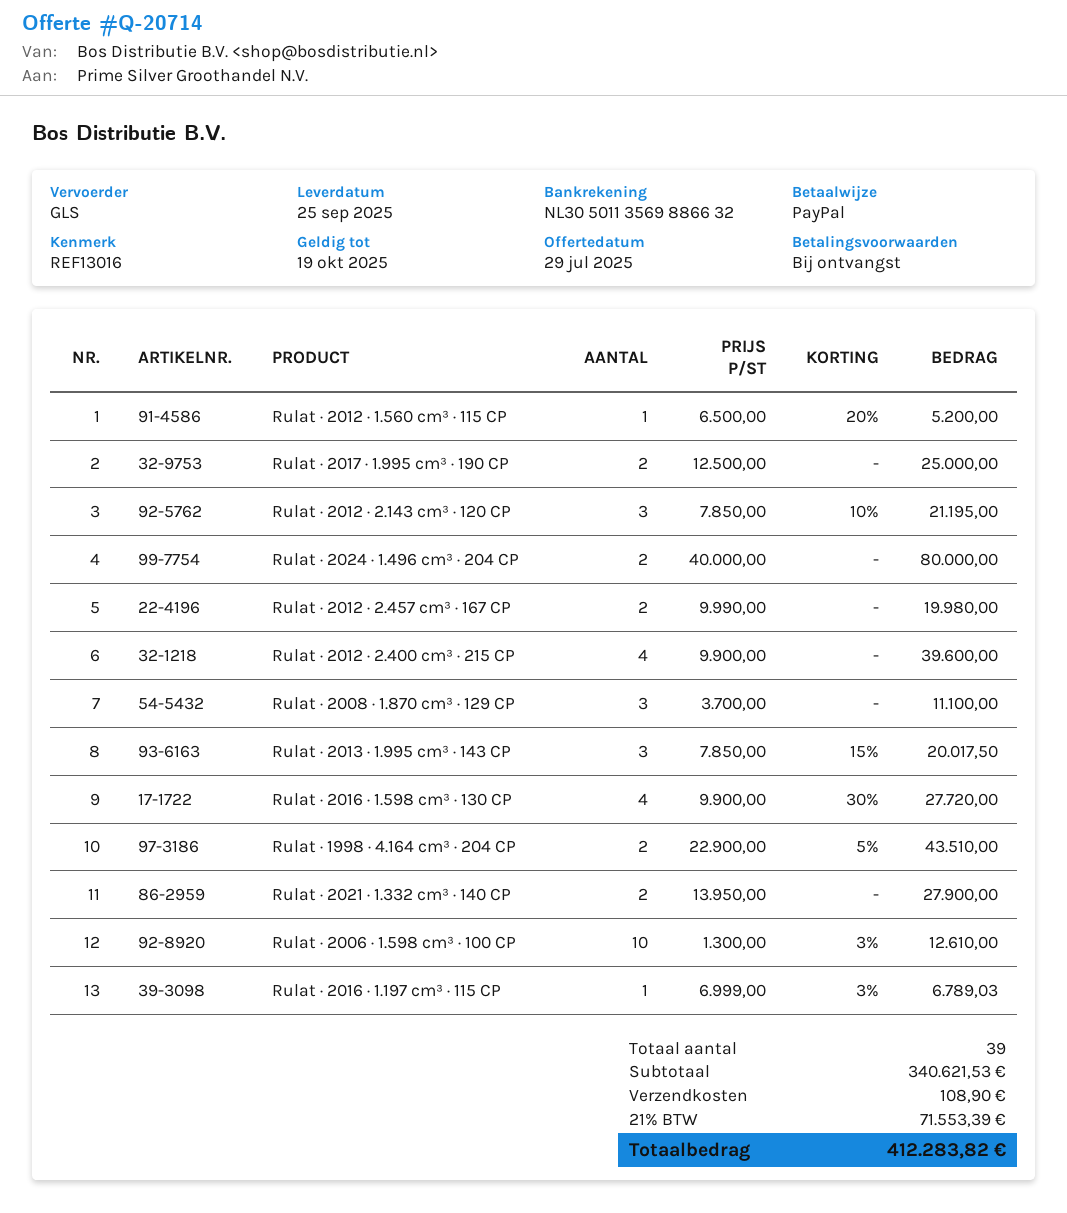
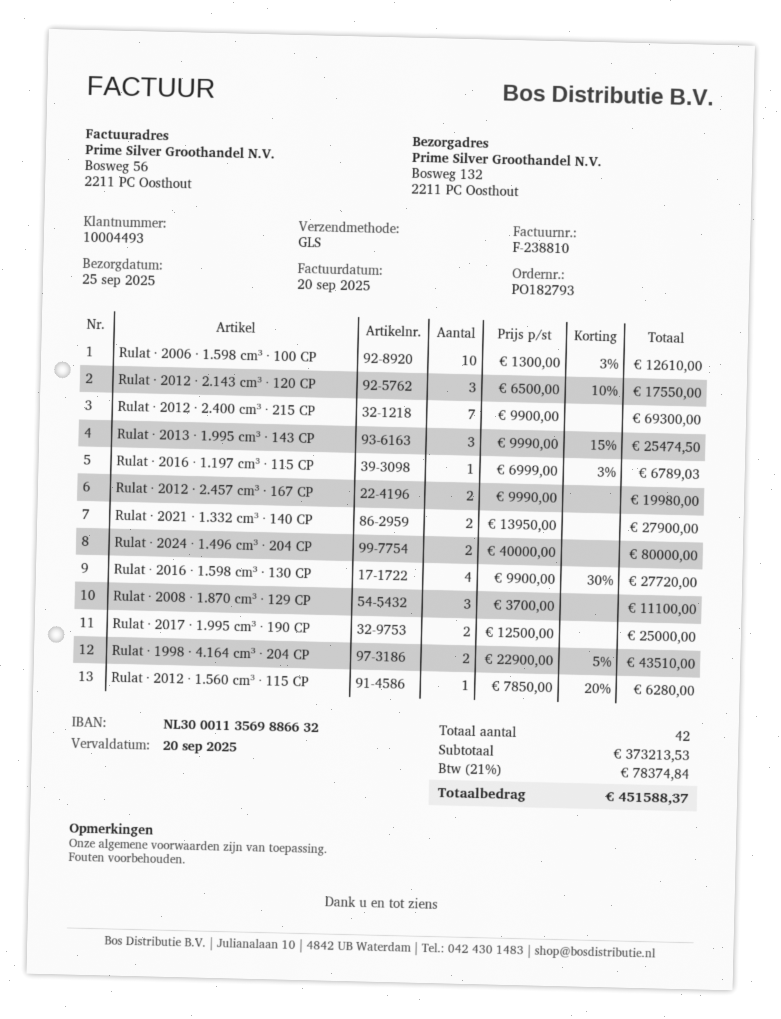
bank account: NL3050113569886632 -> NL3000113569886632
Rulat · 2012 · 1.560 cm³ · 115 CP: 1 x 6500.00 - 20% = 5200.00 -> 1 x 7850.00 - 20% = 6280.00
Rulat · 2012 · 2.143 cm³ · 120 CP: 3 x 7850.00 - 10% = 21195.00 -> 3 x 6500.00 - 10% = 17550.00
Rulat · 2012 · 2.400 cm³ · 215 CP: 4 x 9900.00 = 39600.00 -> 7 x 9900.00 = 69300.00
Rulat · 2013 · 1.995 cm³ · 143 CP: 3 x 7850.00 - 15% = 20017.50 -> 3 x 9990.00 - 15% = 25474.50
total quantity: 39 -> 42
subtotal: 340621.53 -> 373213.53
shipping: 108.90 -> none
tax: 21% = 71553.39 -> 21% = 78374.84
total: 412283.82 -> 451588.37

